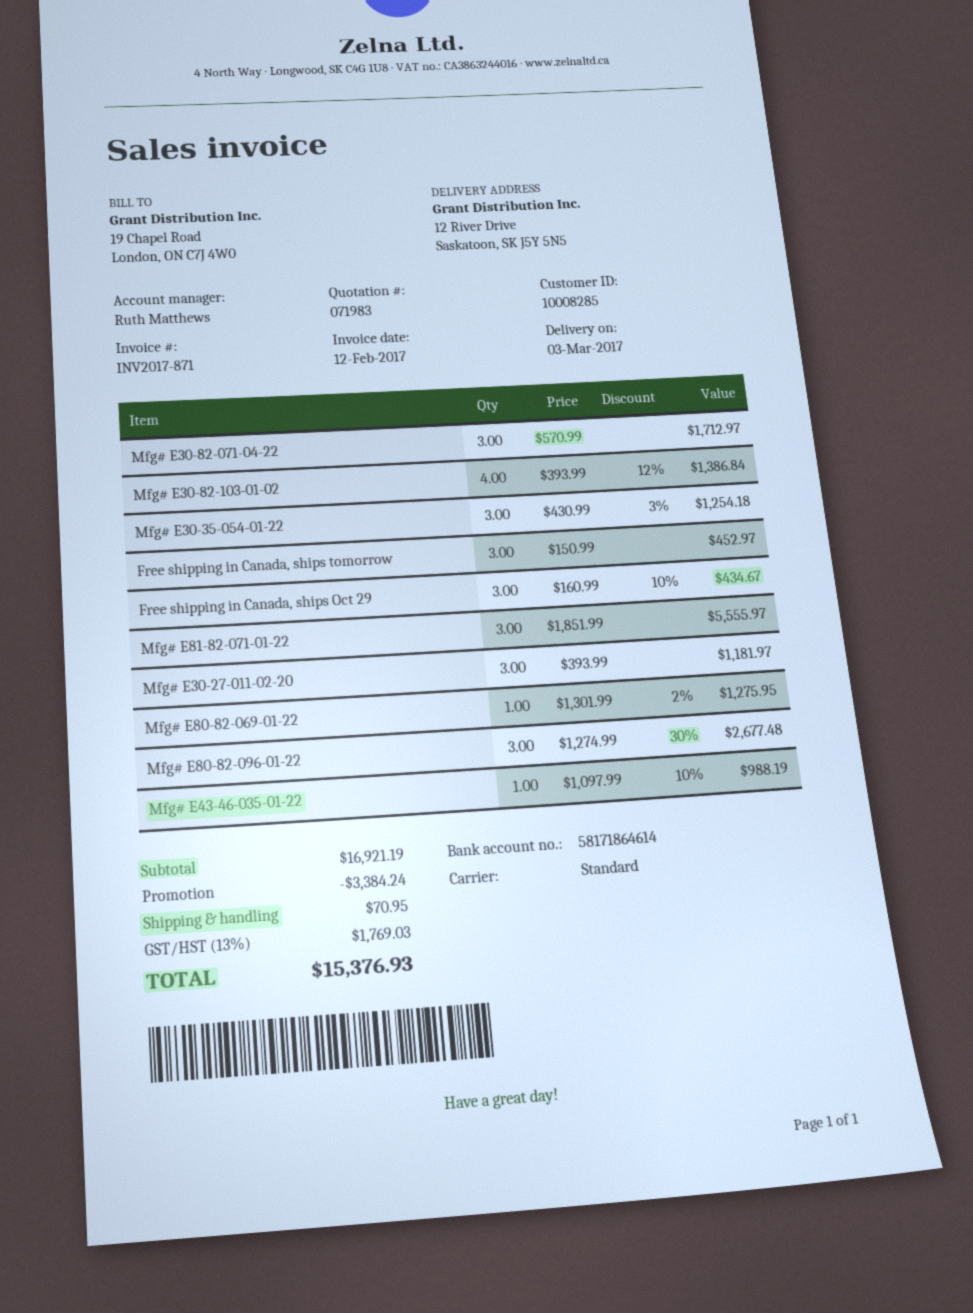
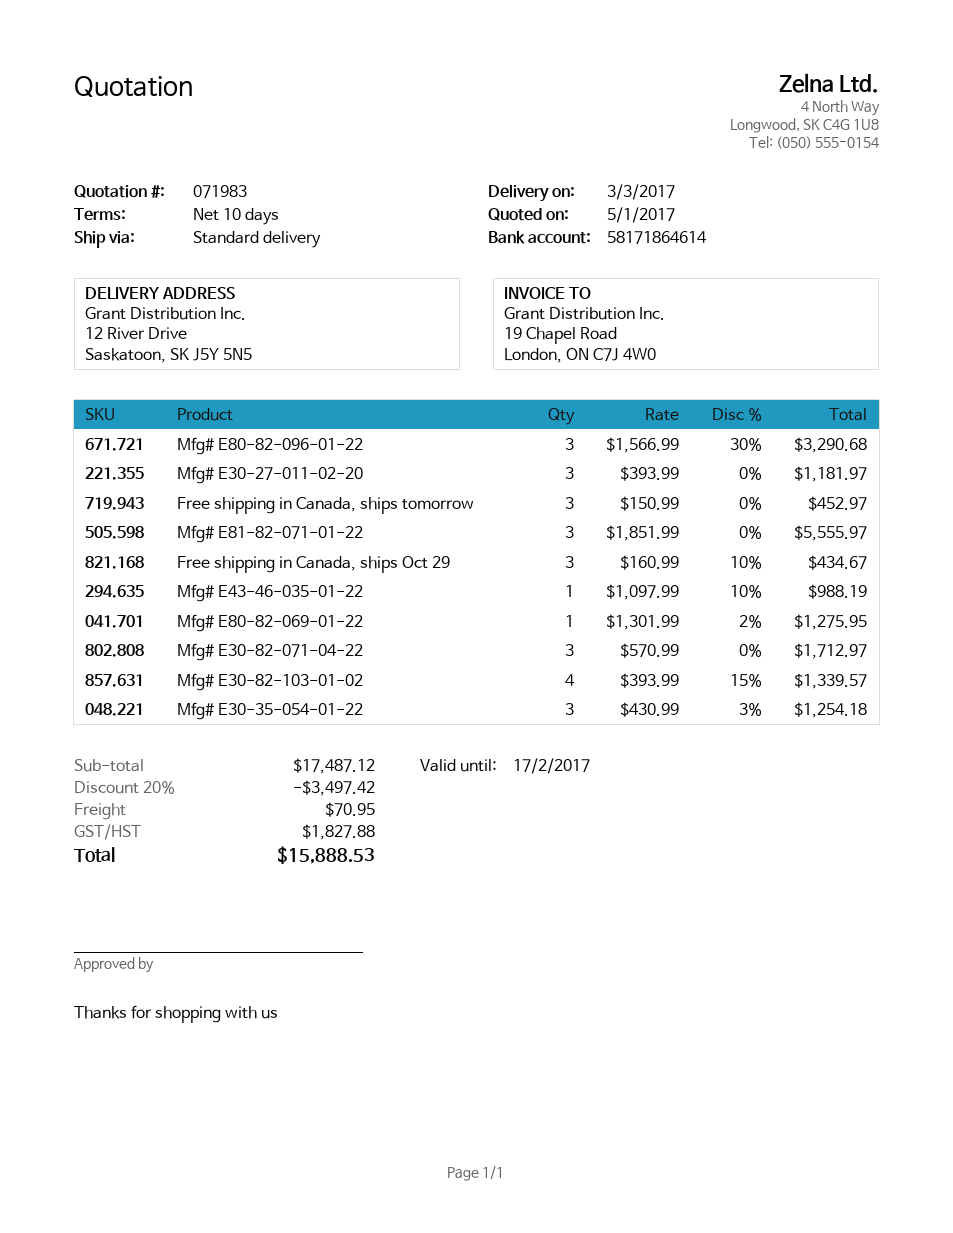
Mfg# E30-82-103-01-02: 4 x 393.99 - 12% = 1386.84 -> 4 x 393.99 - 15% = 1339.57
Mfg# E80-82-096-01-22: 3 x 1274.99 - 30% = 2677.48 -> 3 x 1566.99 - 30% = 3290.68
subtotal: 16921.19 -> 17487.12
discount: 3384.24 -> 3497.42
tax: 1769.03 -> 1827.88
total: 15376.93 -> 15888.53

